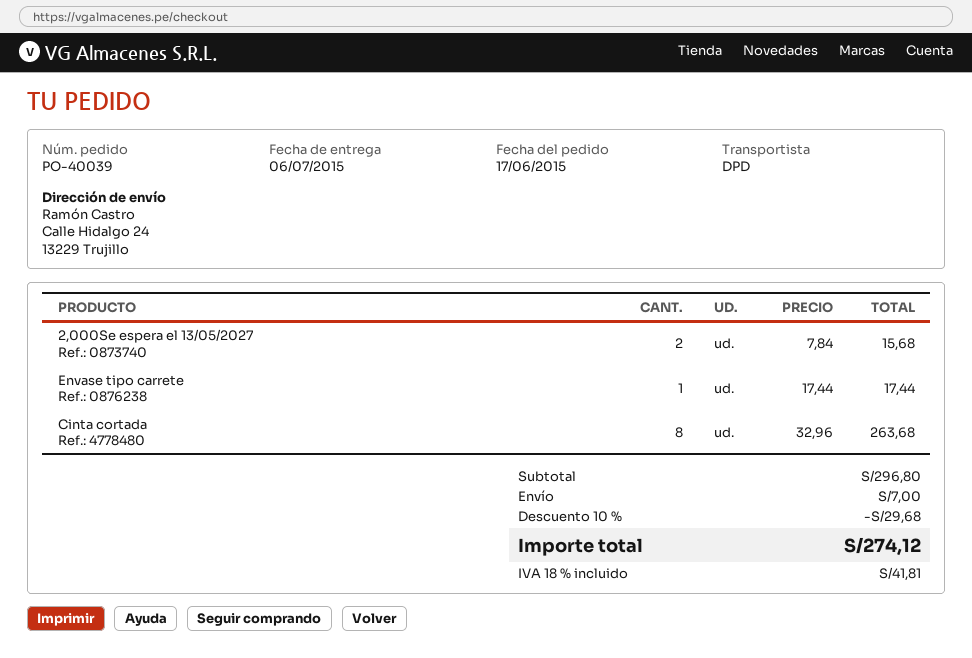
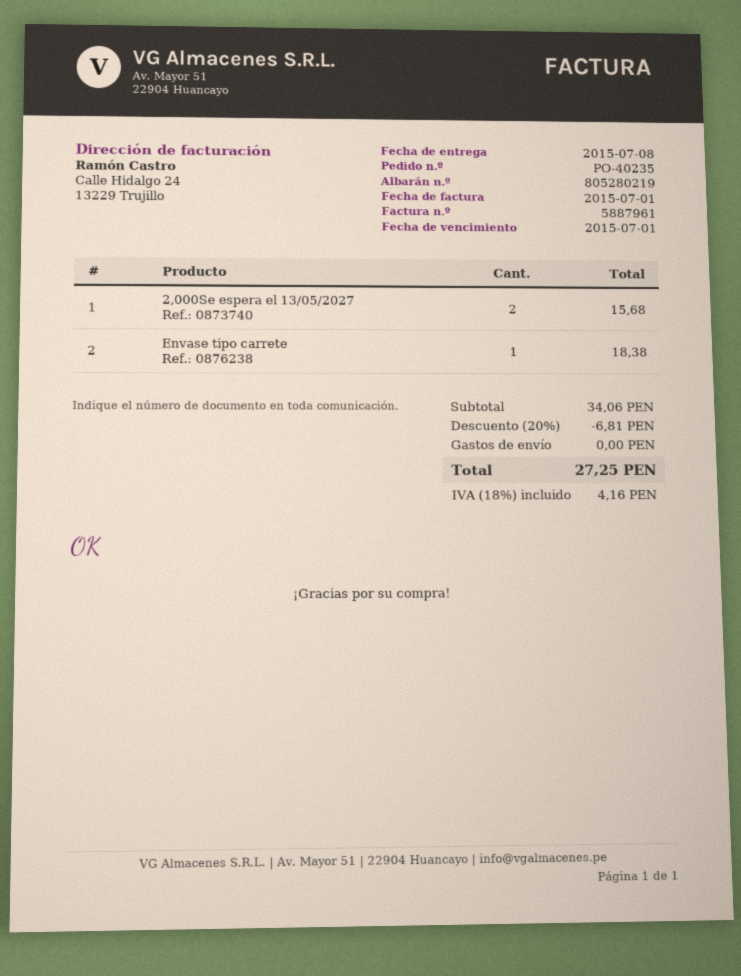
order number: PO-40039 -> PO-40235
delivery date: 2015-07-06 -> 2015-07-08
Envase tipo carrete: 1 for 17.44 -> 1 for 18.38
Cinta cortada: 8 for 263.68 -> none
subtotal: 296.80 -> 34.06
discount: 10% = 29.68 -> 20% = 6.81
shipping: 7.00 -> 0.00
tax: 18% = 41.81 -> 18% = 4.16
total: 274.12 -> 27.25

